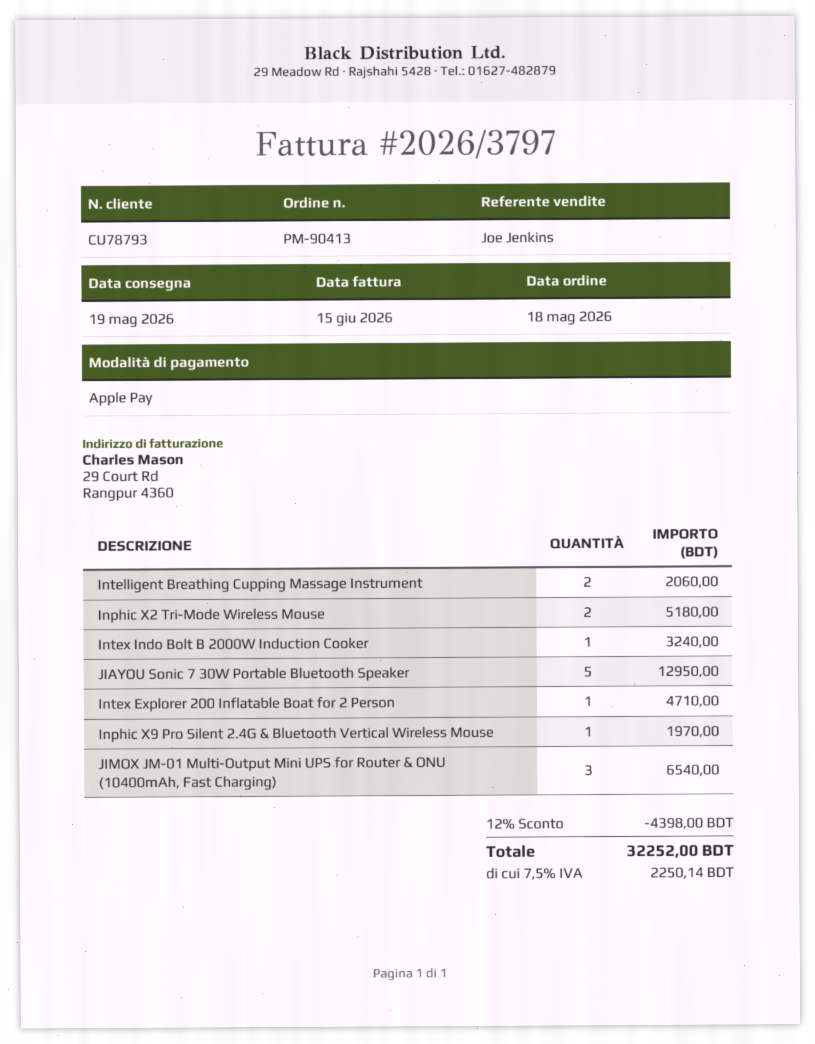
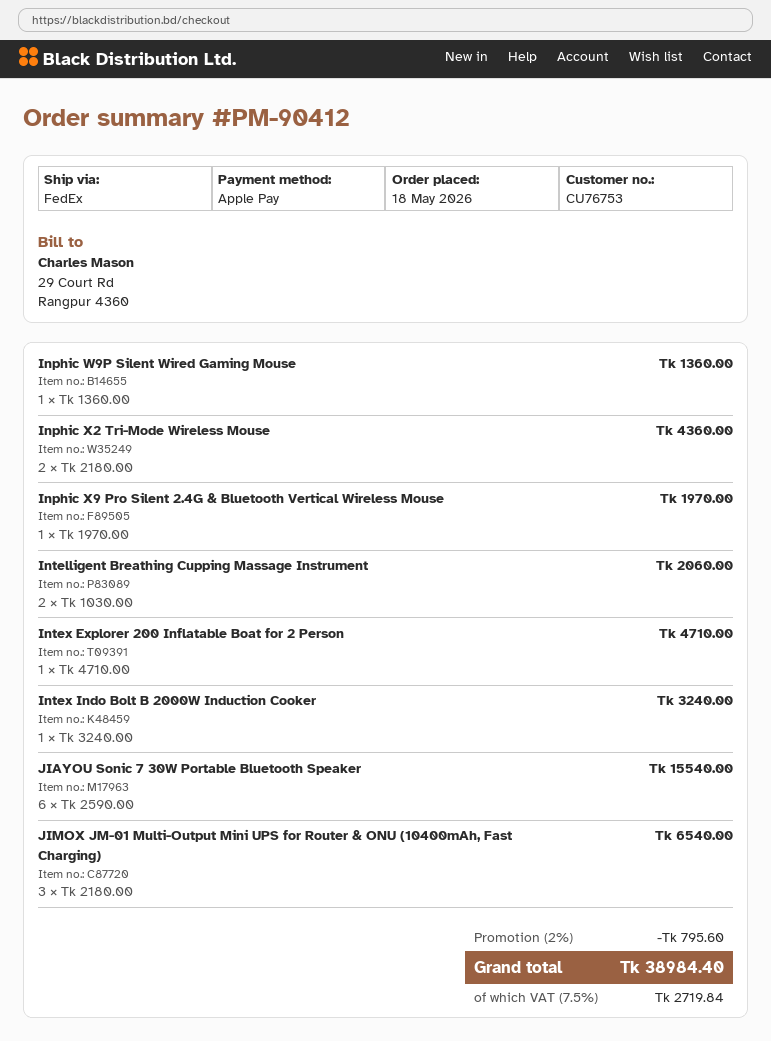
order number: PM-90413 -> PM-90412
customer number: CU78793 -> CU76753
Inphic X2 Tri-Mode Wireless Mouse: 2 for 5180.00 -> 2 for 4360.00
JIAYOU Sonic 7 30W Portable Bluetooth Speaker: 5 for 12950.00 -> 6 for 15540.00
Inphic W9P Silent Wired Gaming Mouse: none -> 1 for 1360.00
discount: 12% = 4398.00 -> 2% = 795.60
tax: 7.5% = 2250.14 -> 7.5% = 2719.84
total: 32252.00 -> 38984.40

